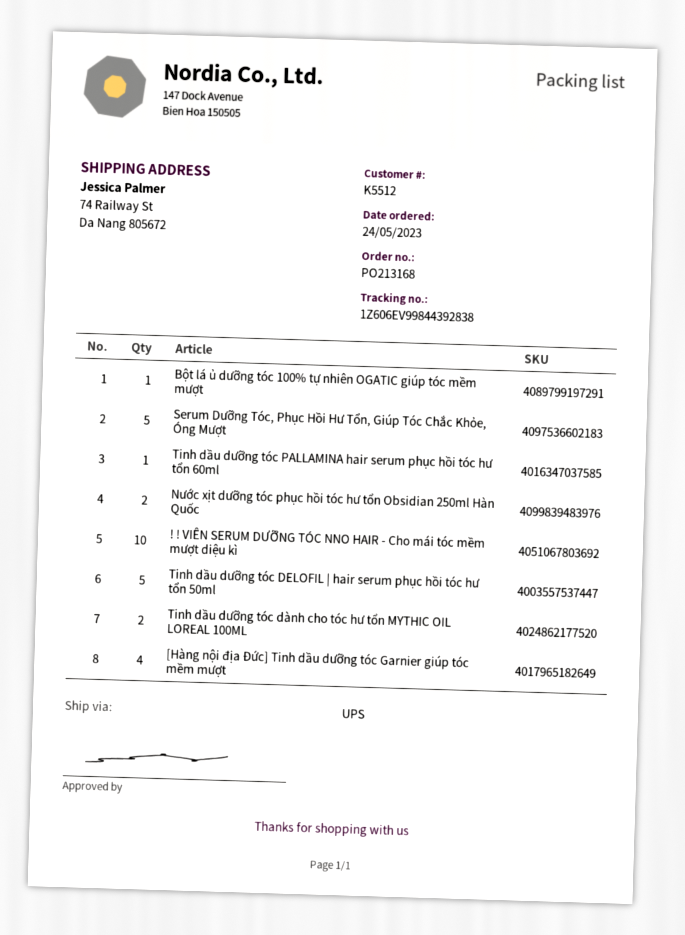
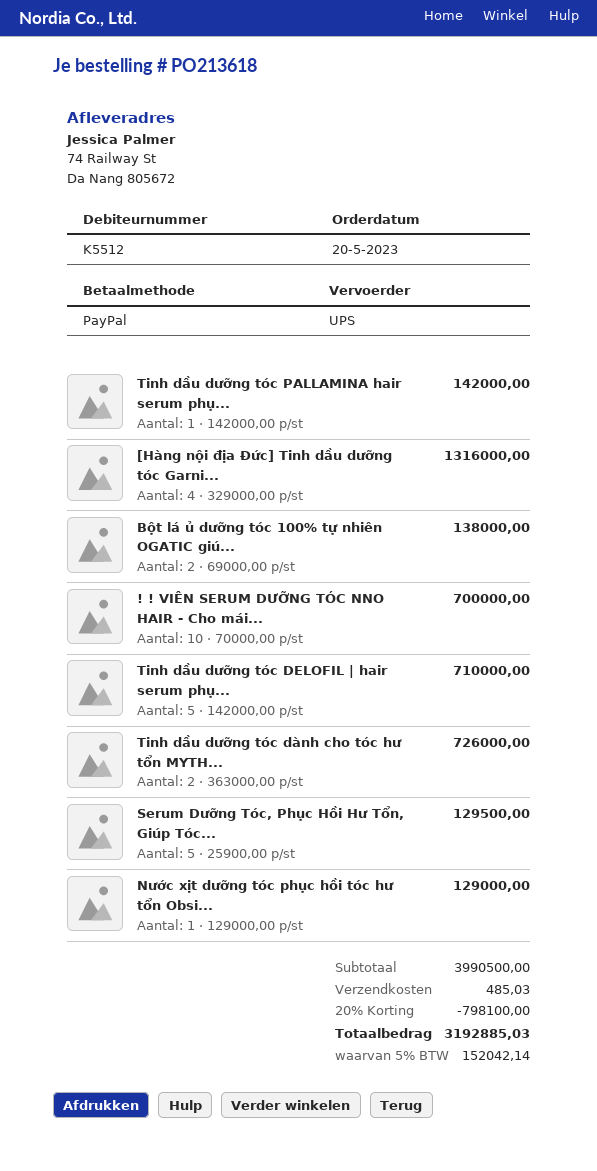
order number: PO213168 -> PO213618
order date: 2023-05-24 -> 2023-05-20
Bột lá ủ dưỡng tóc 100% tự nhiên OGATIC giúp tóc mềm mượt: 1 -> 2
Nước xịt dưỡng tóc phục hồi tóc hư tổn Obsidian 250ml Hàn Quốc: 2 -> 1

